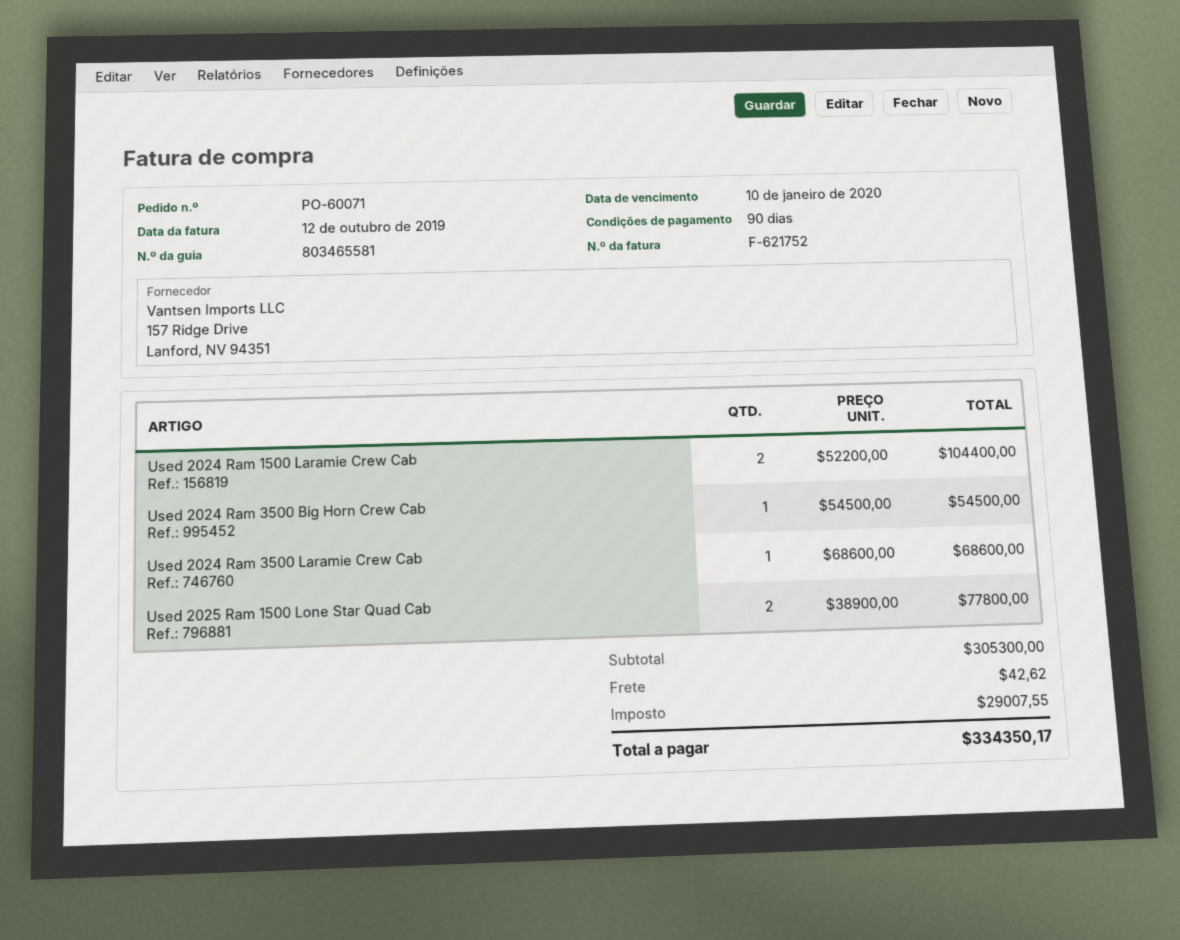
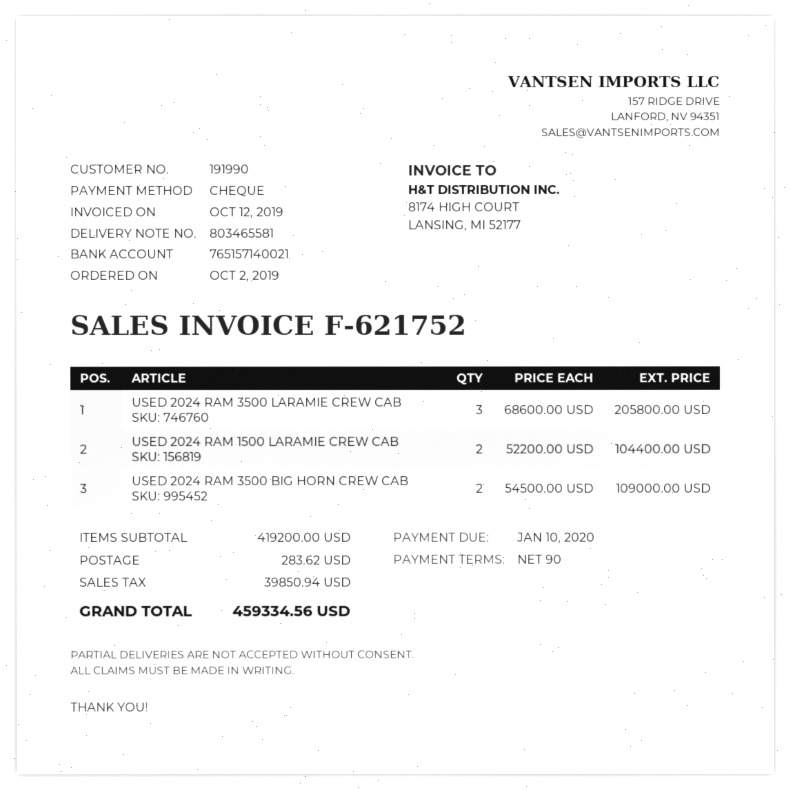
Used 2024 Ram 3500 Big Horn Crew Cab: 1 x 54500.00 = 54500.00 -> 2 x 54500.00 = 109000.00
Used 2024 Ram 3500 Laramie Crew Cab: 1 x 68600.00 = 68600.00 -> 3 x 68600.00 = 205800.00
Used 2025 Ram 1500 Lone Star Quad Cab: 2 x 38900.00 = 77800.00 -> none
subtotal: 305300.00 -> 419200.00
shipping: 42.62 -> 283.62
tax: 29007.55 -> 39850.94
total: 334350.17 -> 459334.56

